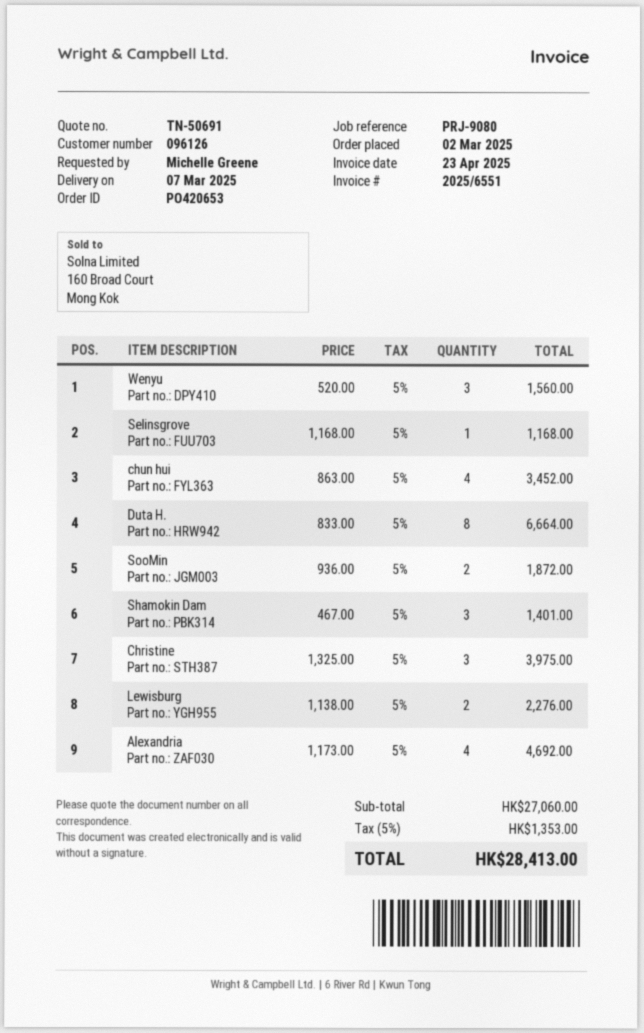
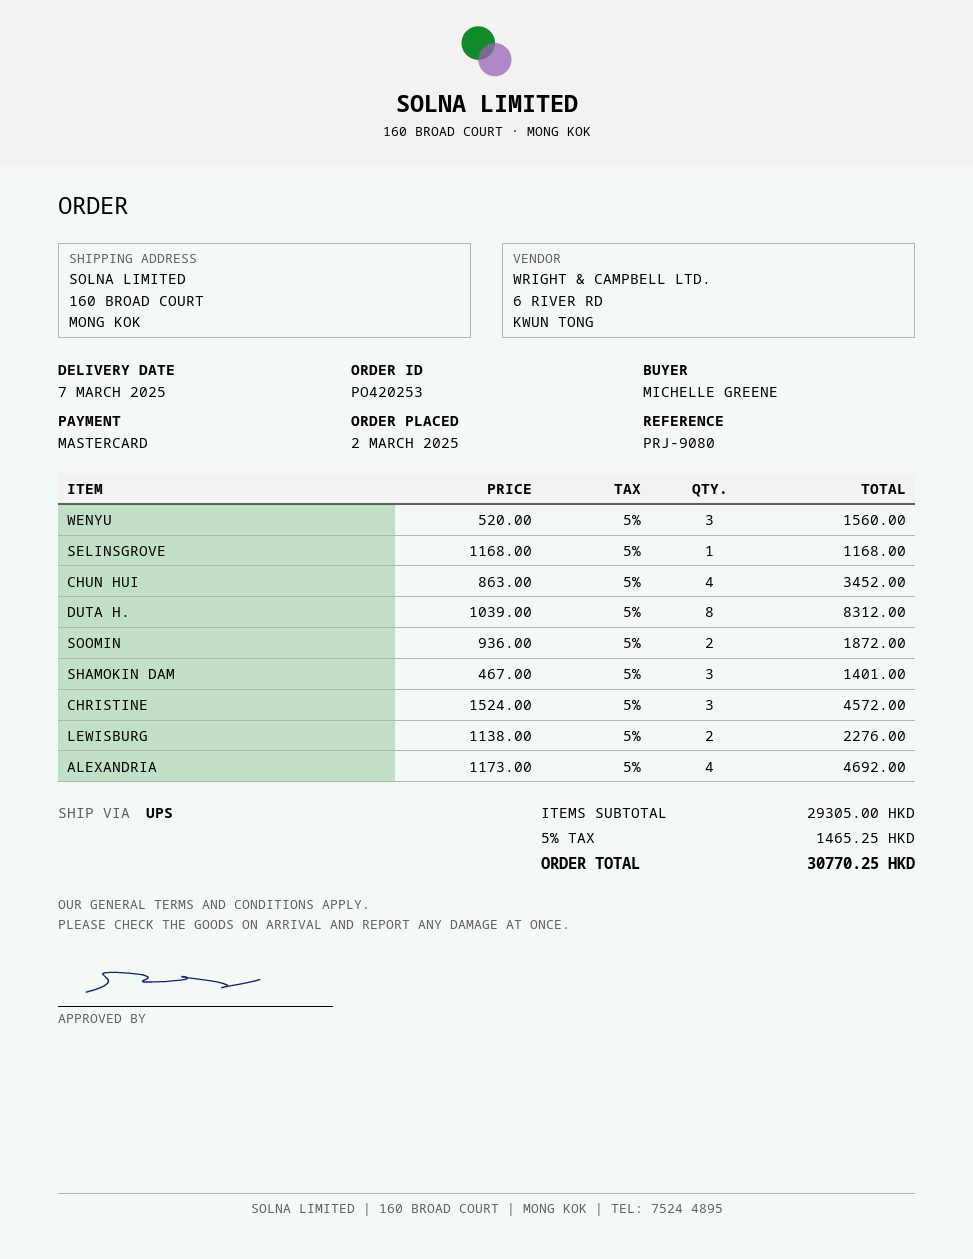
order number: PO420653 -> PO420253
Duta H.: 8 x 833.00 = 6664.00 -> 8 x 1039.00 = 8312.00
Christine: 3 x 1325.00 = 3975.00 -> 3 x 1524.00 = 4572.00
subtotal: 27060.00 -> 29305.00
tax: 5% = 1353.00 -> 5% = 1465.25
total: 28413.00 -> 30770.25

